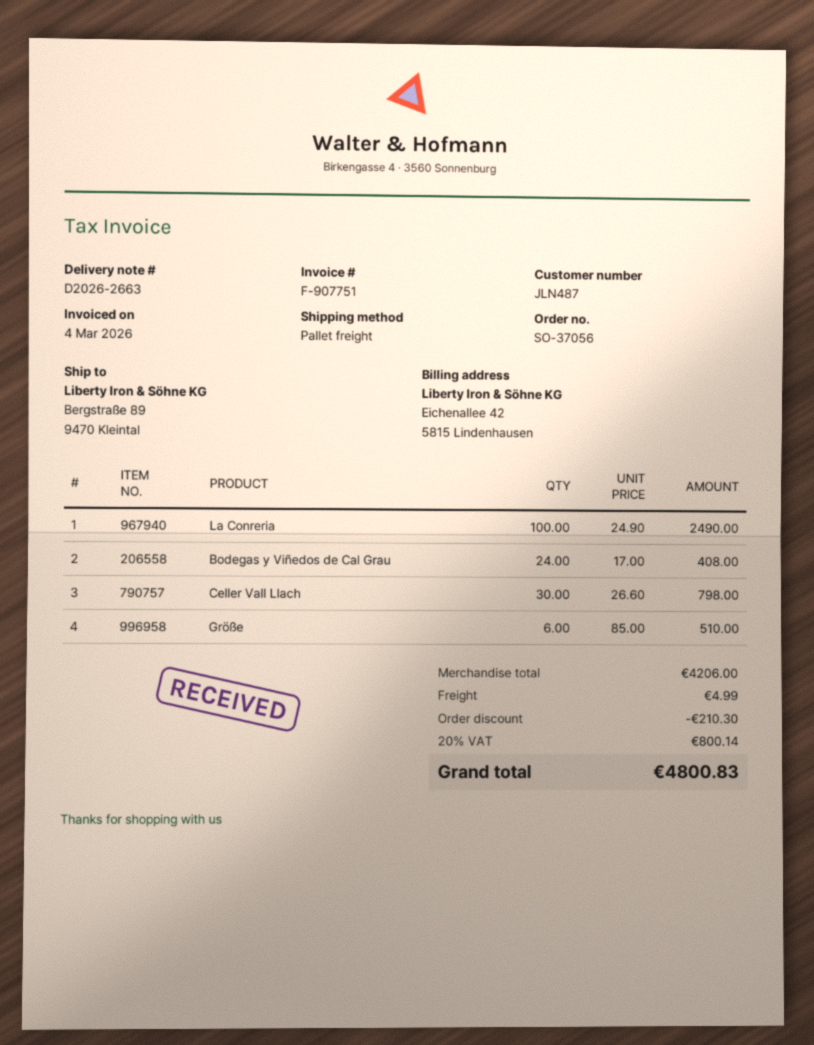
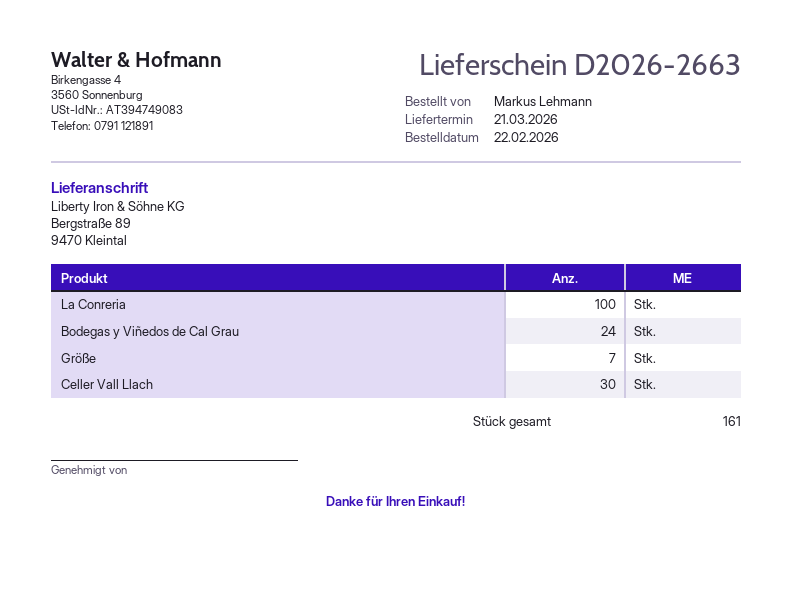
Größe: 6 -> 7

